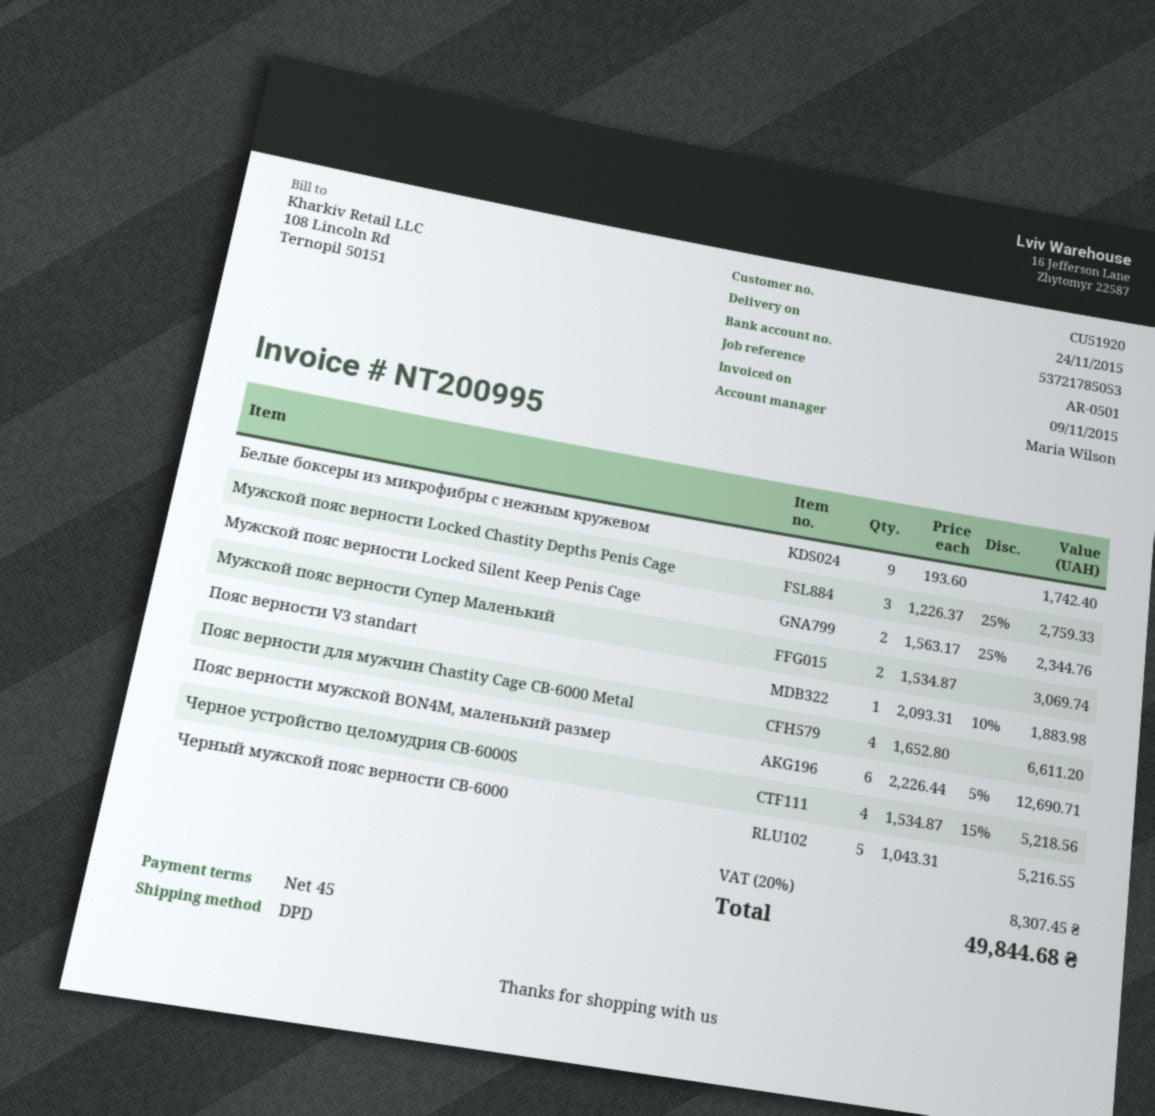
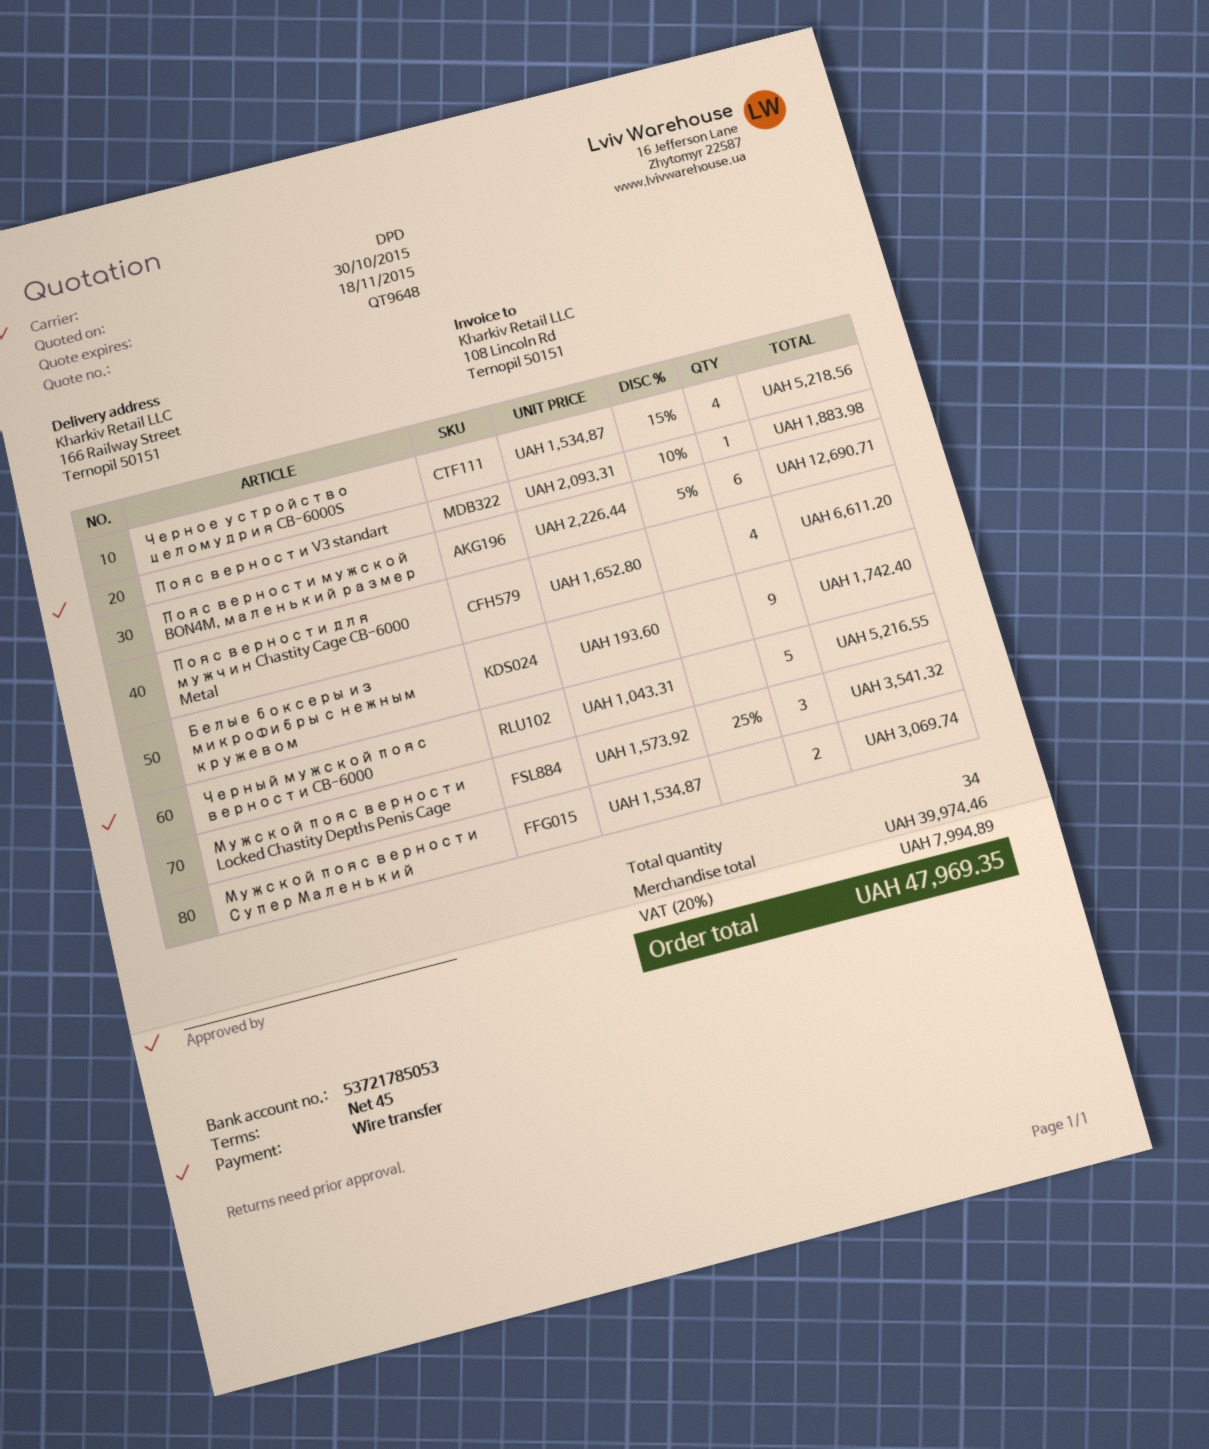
Мужской пояс верности Locked Chastity Depths Penis Cage: 3 x 1226.37 - 25% = 2759.33 -> 3 x 1573.92 - 25% = 3541.32
Мужской пояс верности Locked Silent Keep Penis Cage: 2 x 1563.17 - 25% = 2344.76 -> none
tax: 20% = 8307.45 -> 20% = 7994.89
total: 49844.68 -> 47969.35

